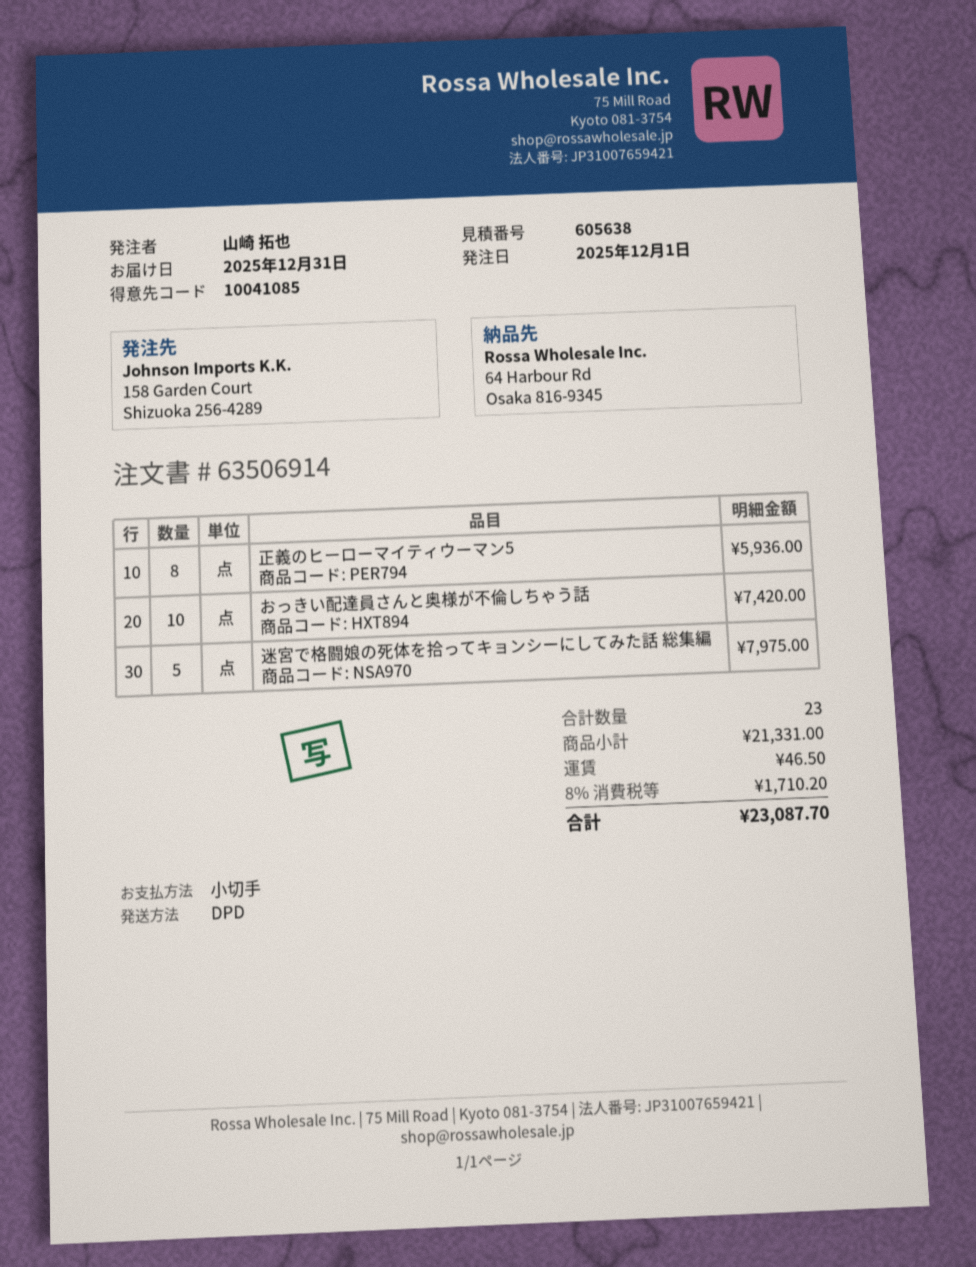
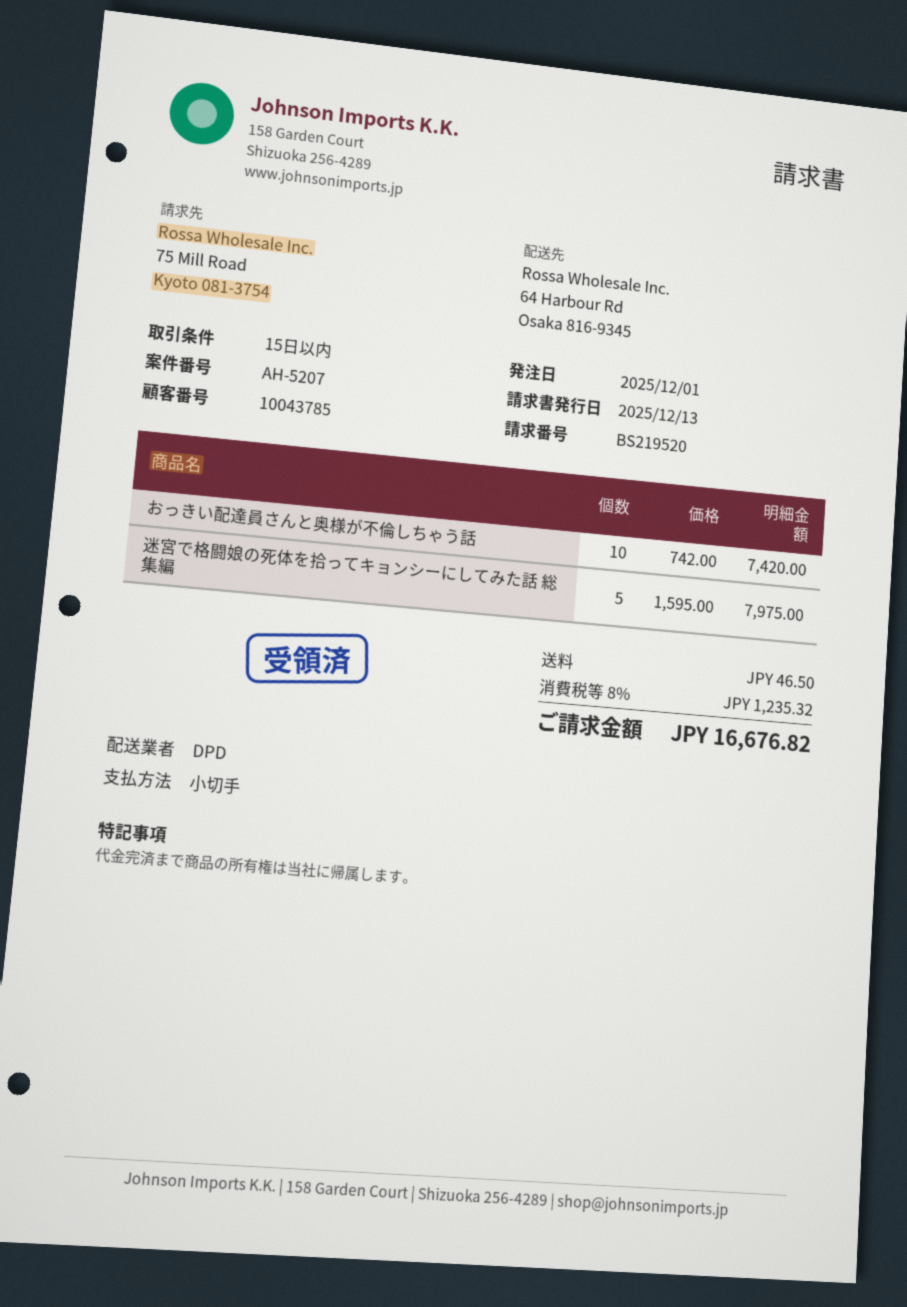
customer number: 10041085 -> 10043785
正義のヒーローマイティウーマン5: 8 for 5936.00 -> none
tax: 8% = 1710.20 -> 8% = 1235.32
total: 23087.70 -> 16676.82

